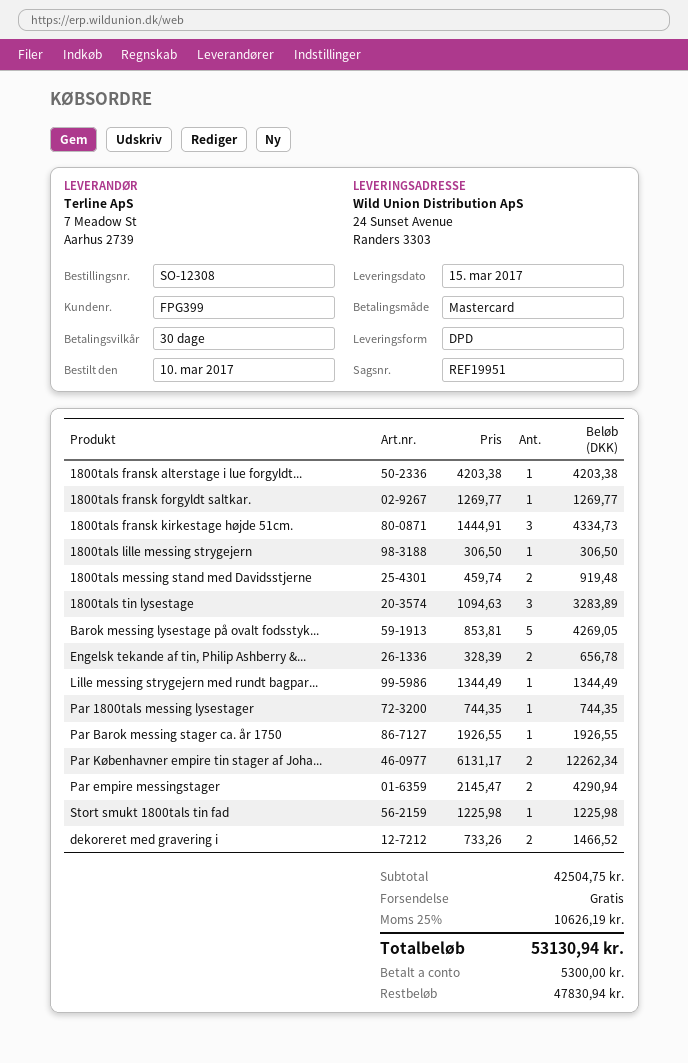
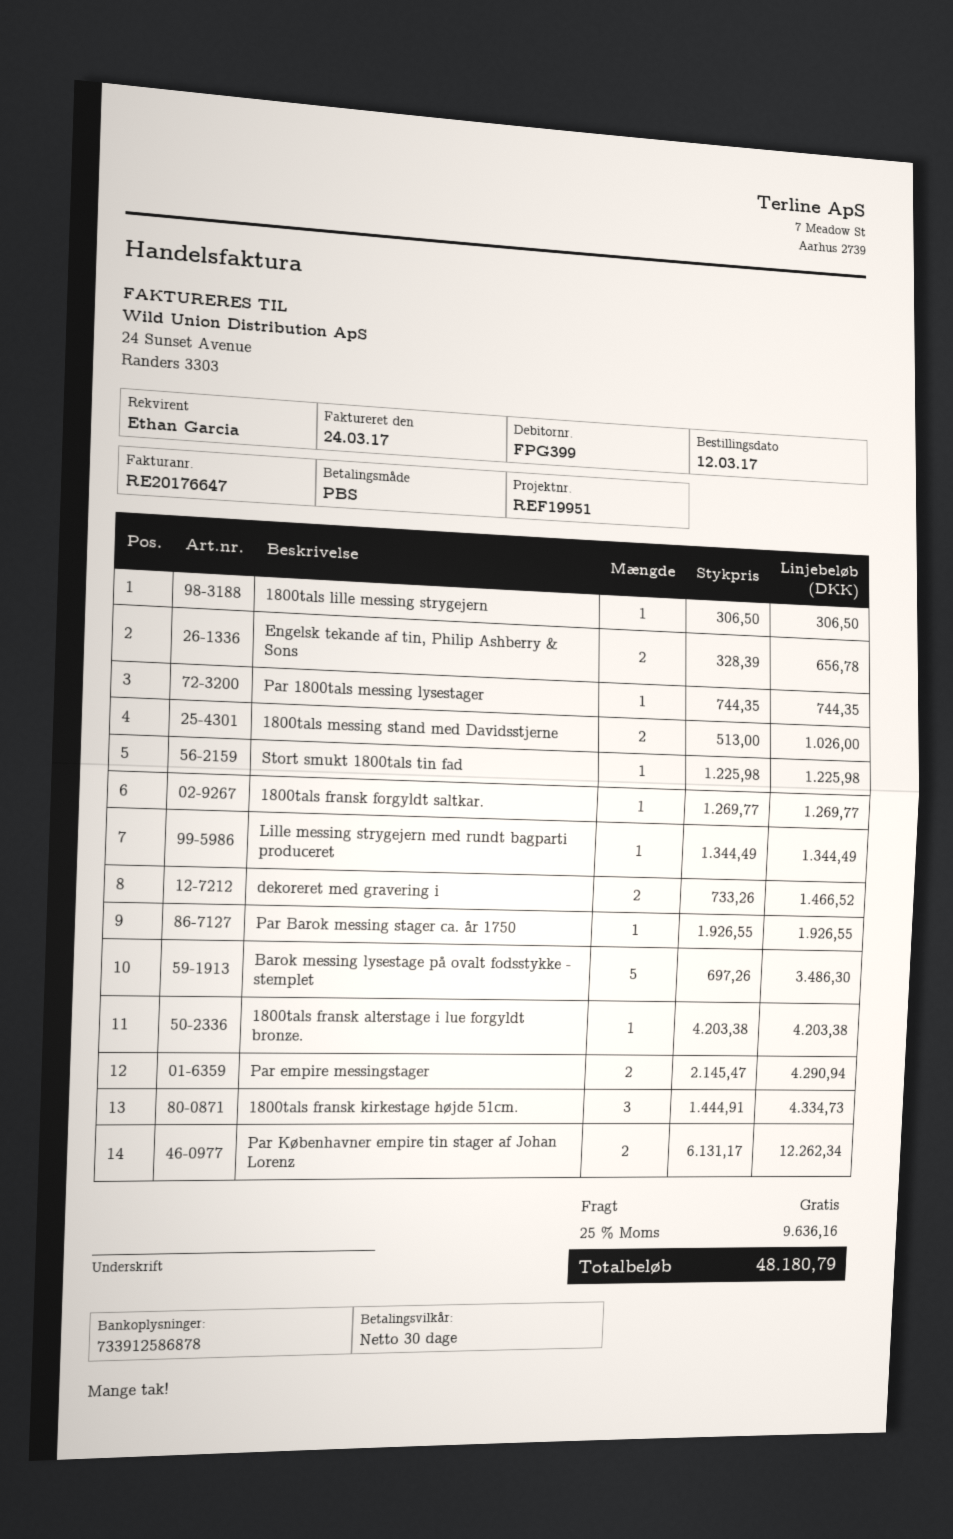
order date: 2017-03-10 -> 2017-03-12
payment method: Mastercard -> direct debit
1800tals messing stand med Davidsstjerne: 2 x 459.74 = 919.48 -> 2 x 513.00 = 1026.00
1800tals tin lysestage: 3 x 1094.63 = 3283.89 -> none
Barok messing lysestage på ovalt fodsstyk...: 5 x 853.81 = 4269.05 -> 5 x 697.26 = 3486.30
tax: 25% = 10626.19 -> 25% = 9636.16
total: 53130.94 -> 48180.79

